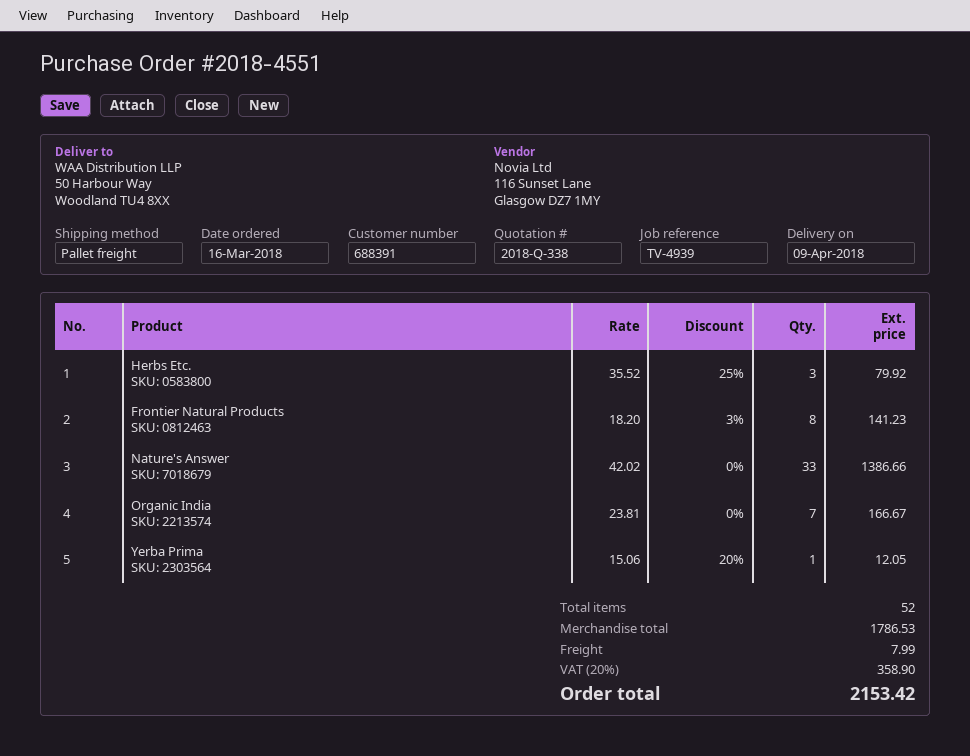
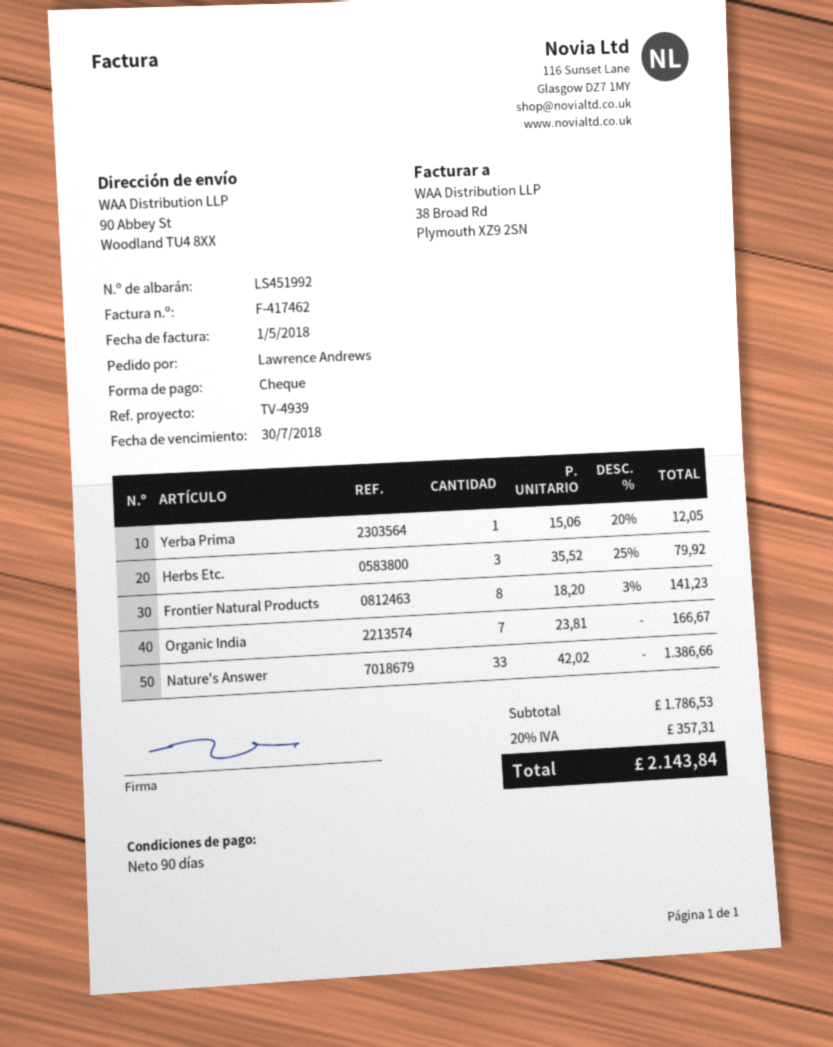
ship to: 50 Harbour Way, Woodland TU4 8XX -> 90 Abbey St, Woodland TU4 8XX
shipping: 7.99 -> none
tax: 20% = 358.90 -> 20% = 357.31
total: 2153.42 -> 2143.84

